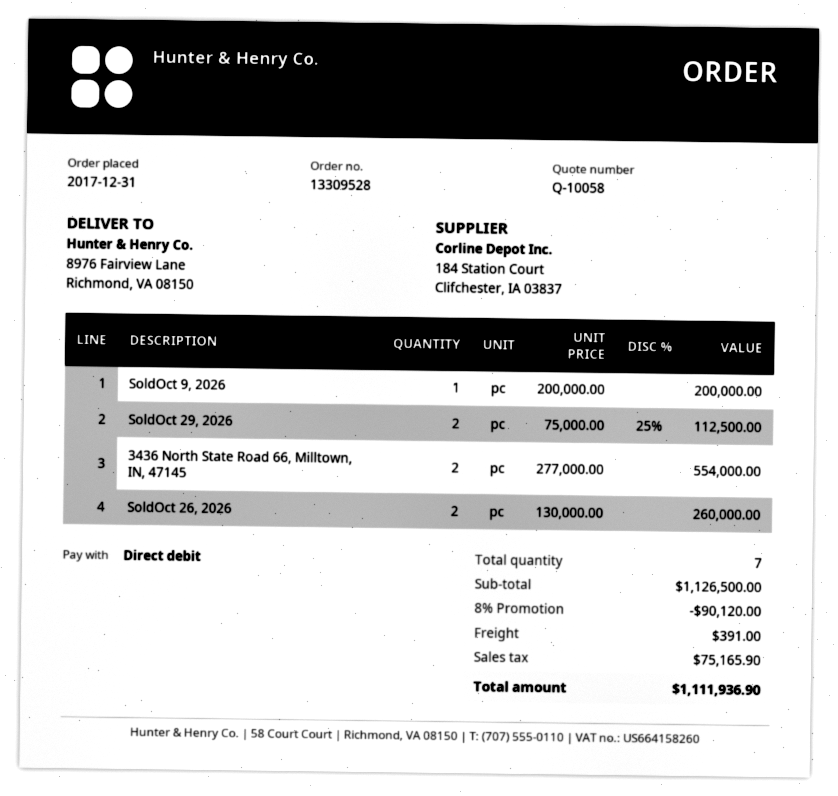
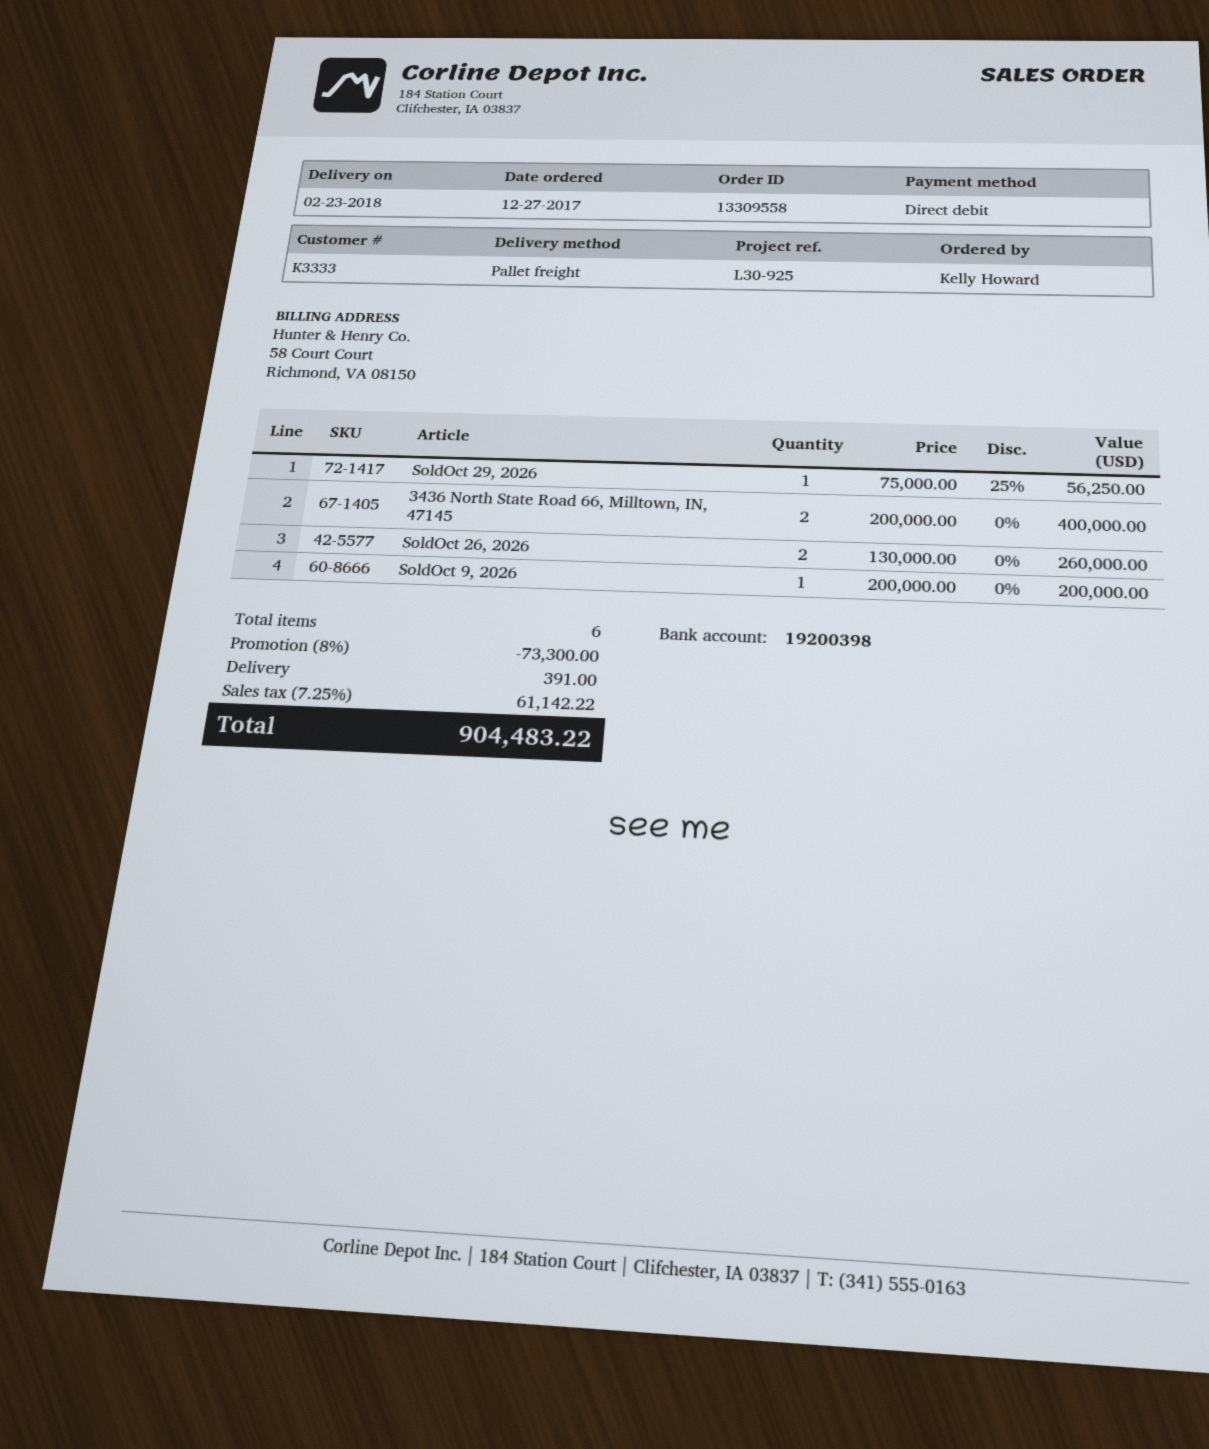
order number: 13309528 -> 13309558
order date: 2017-12-31 -> 2017-12-27
SoldOct 29, 2026: 2 x 75000.00 - 25% = 112500.00 -> 1 x 75000.00 - 25% = 56250.00
3436 North State Road 66, Milltown, IN, 47145: 2 x 277000.00 = 554000.00 -> 2 x 200000.00 = 400000.00
total quantity: 7 -> 6
discount: 8% = 90120.00 -> 8% = 73300.00
tax: 75165.90 -> 61142.22
total: 1111936.90 -> 904483.22

